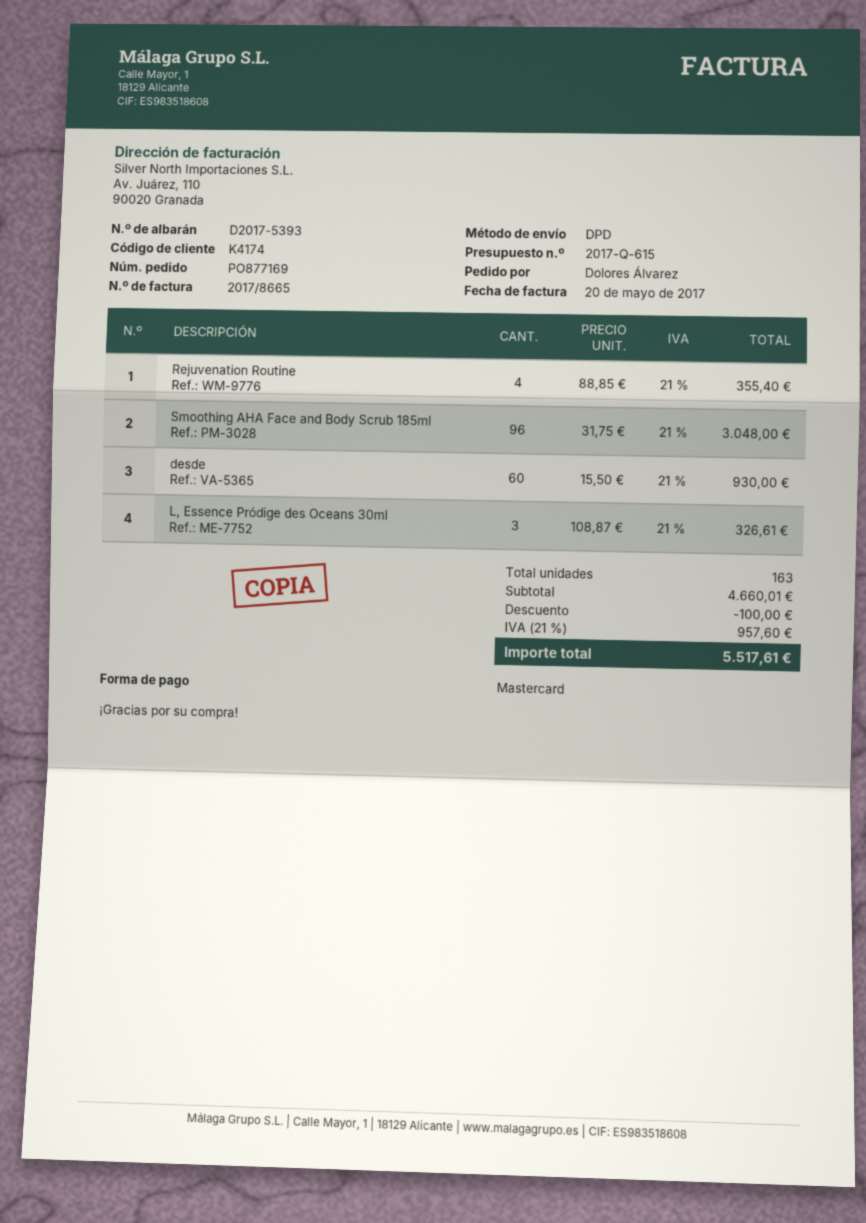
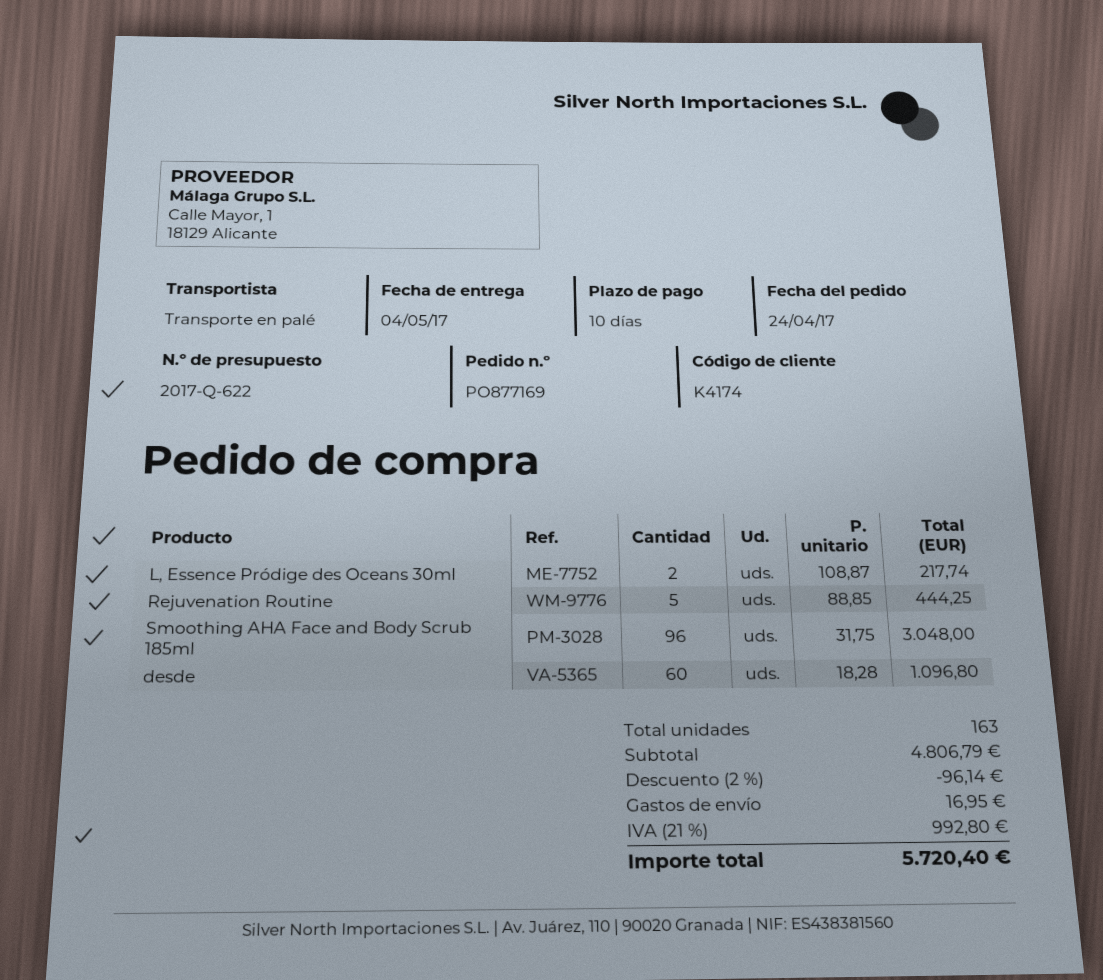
quote number: 2017-Q-615 -> 2017-Q-622
shipping method: DPD -> pallet freight
Rejuvenation Routine: 4 x 88.85 = 355.40 -> 5 x 88.85 = 444.25
desde: 60 x 15.50 = 930.00 -> 60 x 18.28 = 1096.80
L, Essence Pródige des Oceans 30ml: 3 x 108.87 = 326.61 -> 2 x 108.87 = 217.74
subtotal: 4660.01 -> 4806.79
discount: 100.00 -> 96.14
shipping: none -> 16.95
tax: 21% = 957.60 -> 21% = 992.80
total: 5517.61 -> 5720.40

